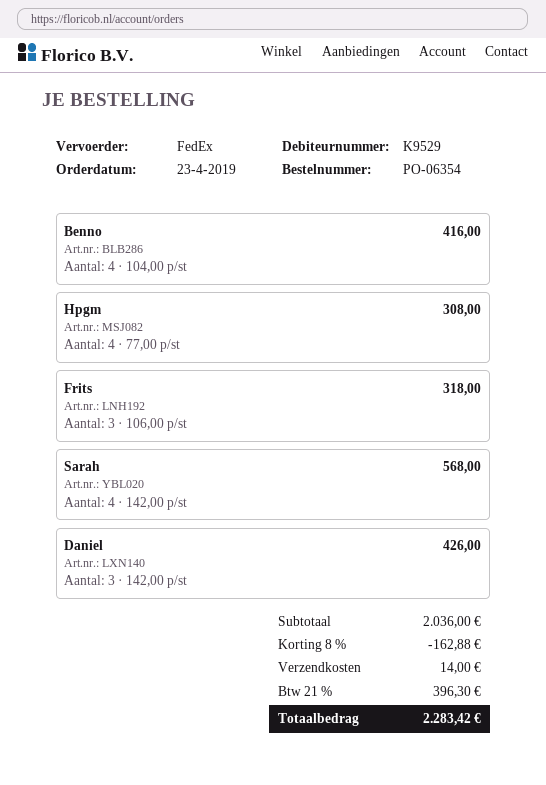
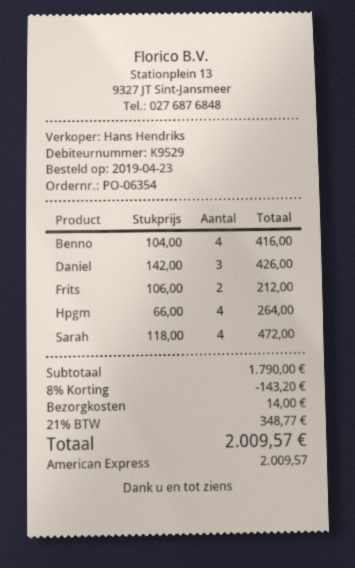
Hpgm: 4 x 77.00 = 308.00 -> 4 x 66.00 = 264.00
Frits: 3 x 106.00 = 318.00 -> 2 x 106.00 = 212.00
Sarah: 4 x 142.00 = 568.00 -> 4 x 118.00 = 472.00
subtotal: 2036.00 -> 1790.00
discount: 8% = 162.88 -> 8% = 143.20
tax: 21% = 396.30 -> 21% = 348.77
total: 2283.42 -> 2009.57

